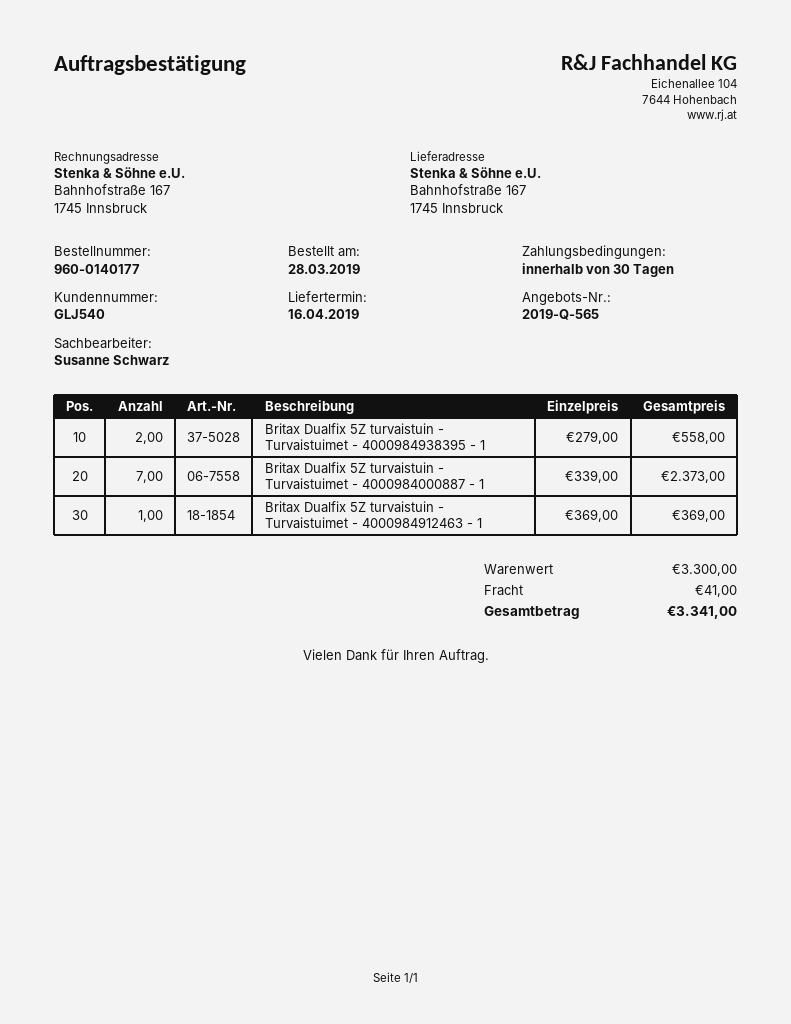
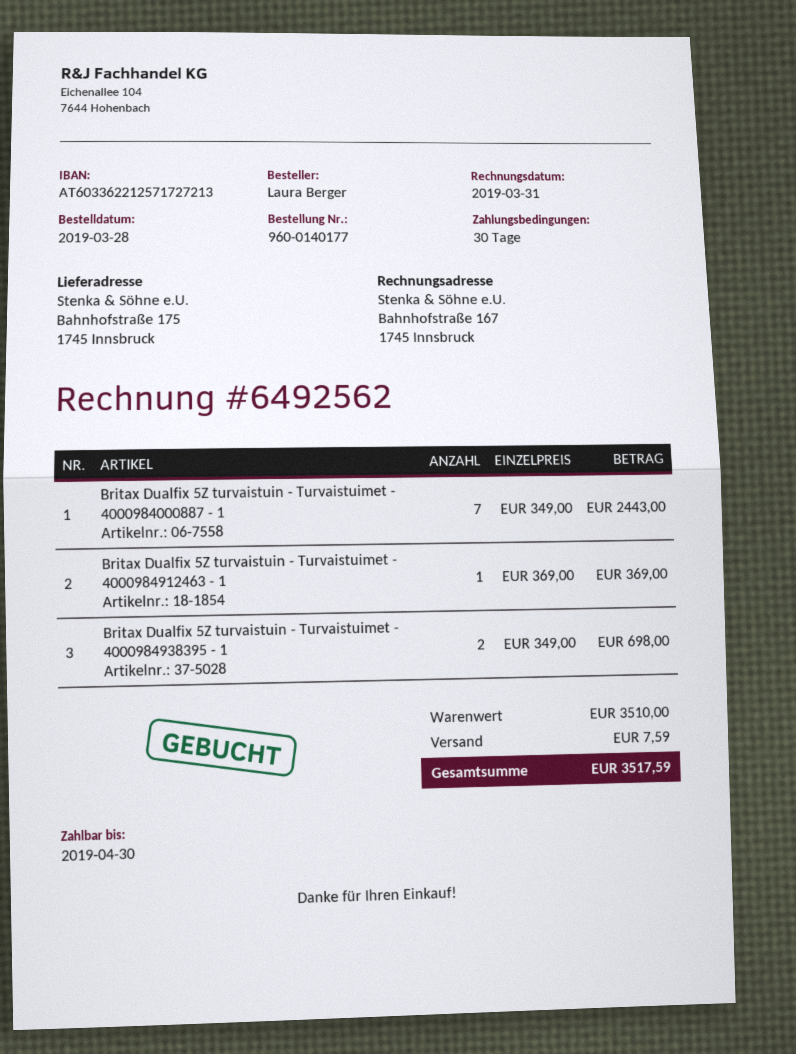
ship to: Bahnhofstraße 167, 1745 Innsbruck -> Bahnhofstraße 175, 1745 Innsbruck
Britax Dualfix 5Z turvaistuin - Turvaistuimet - 4000984938395 - 1: 2 x 279.00 = 558.00 -> 2 x 349.00 = 698.00
Britax Dualfix 5Z turvaistuin - Turvaistuimet - 4000984000887 - 1: 7 x 339.00 = 2373.00 -> 7 x 349.00 = 2443.00
subtotal: 3300.00 -> 3510.00
shipping: 41.00 -> 7.59
total: 3341.00 -> 3517.59

